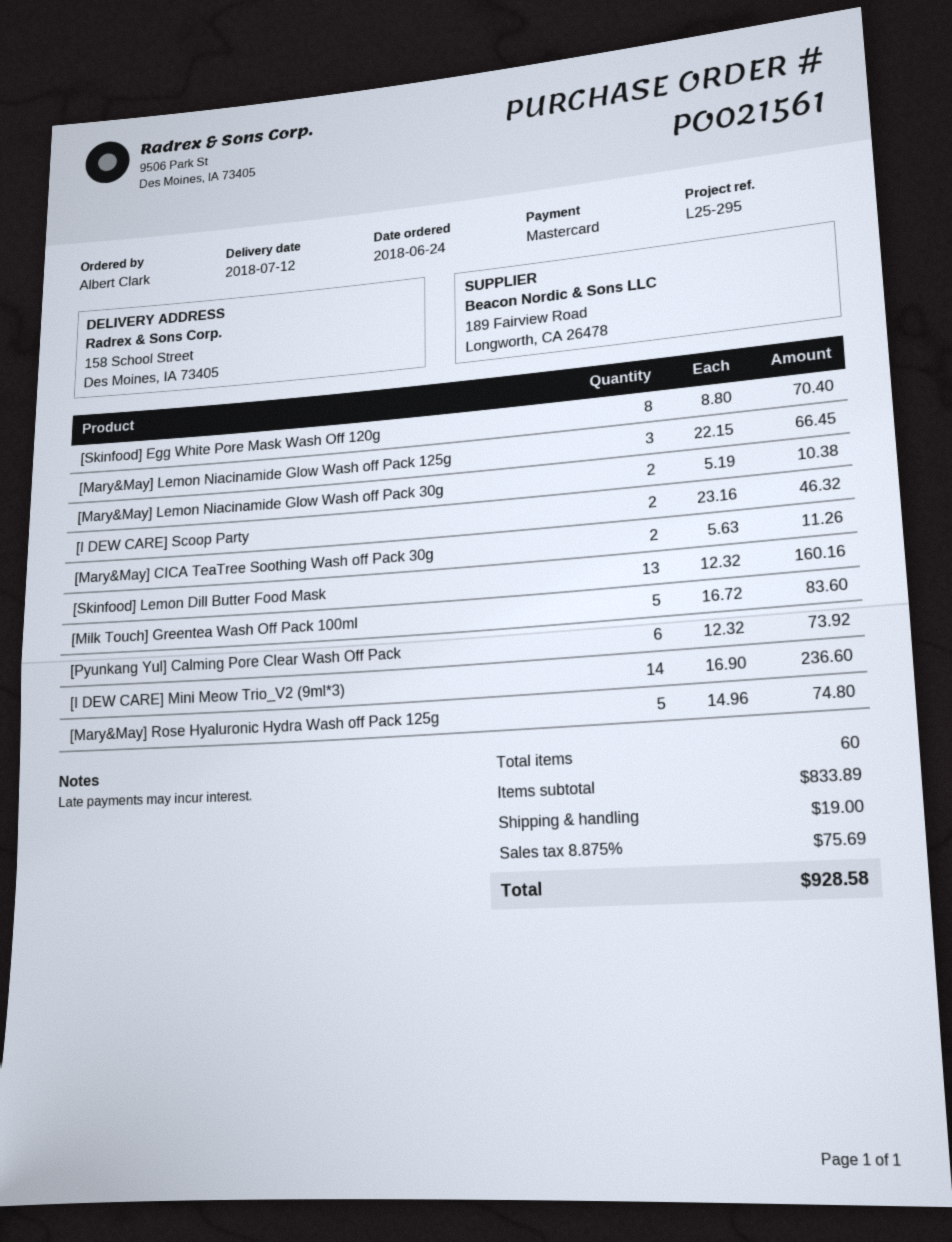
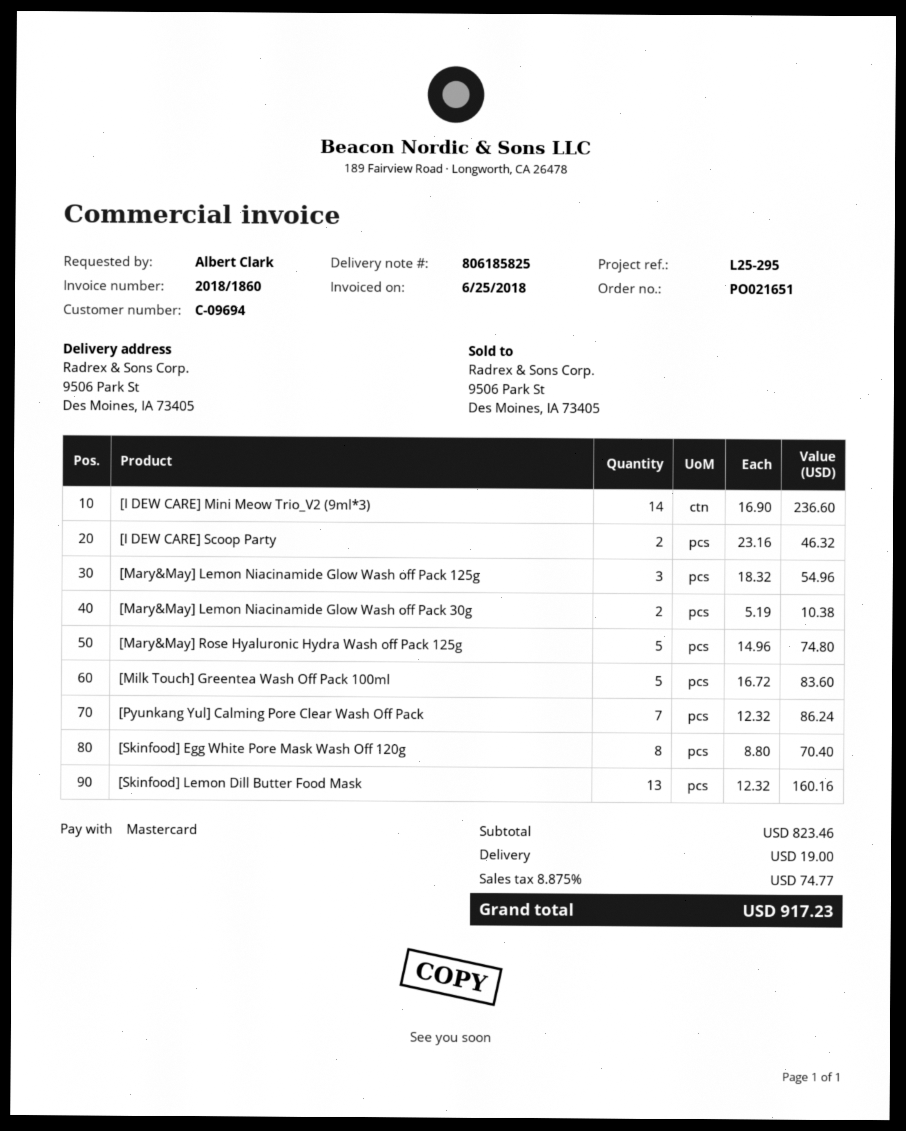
order number: PO021561 -> PO021651
ship to: 158 School Street, Des Moines, IA 73405 -> 9506 Park St, Des Moines, IA 73405
[Mary&May] Lemon Niacinamide Glow Wash off Pack 125g: 3 x 22.15 = 66.45 -> 3 x 18.32 = 54.96
[Mary&May] CICA TeaTree Soothing Wash off Pack 30g: 2 x 5.63 = 11.26 -> none
[Pyunkang Yul] Calming Pore Clear Wash Off Pack: 6 x 12.32 = 73.92 -> 7 x 12.32 = 86.24
subtotal: 833.89 -> 823.46
tax: 8.875% = 75.69 -> 8.875% = 74.77
total: 928.58 -> 917.23

